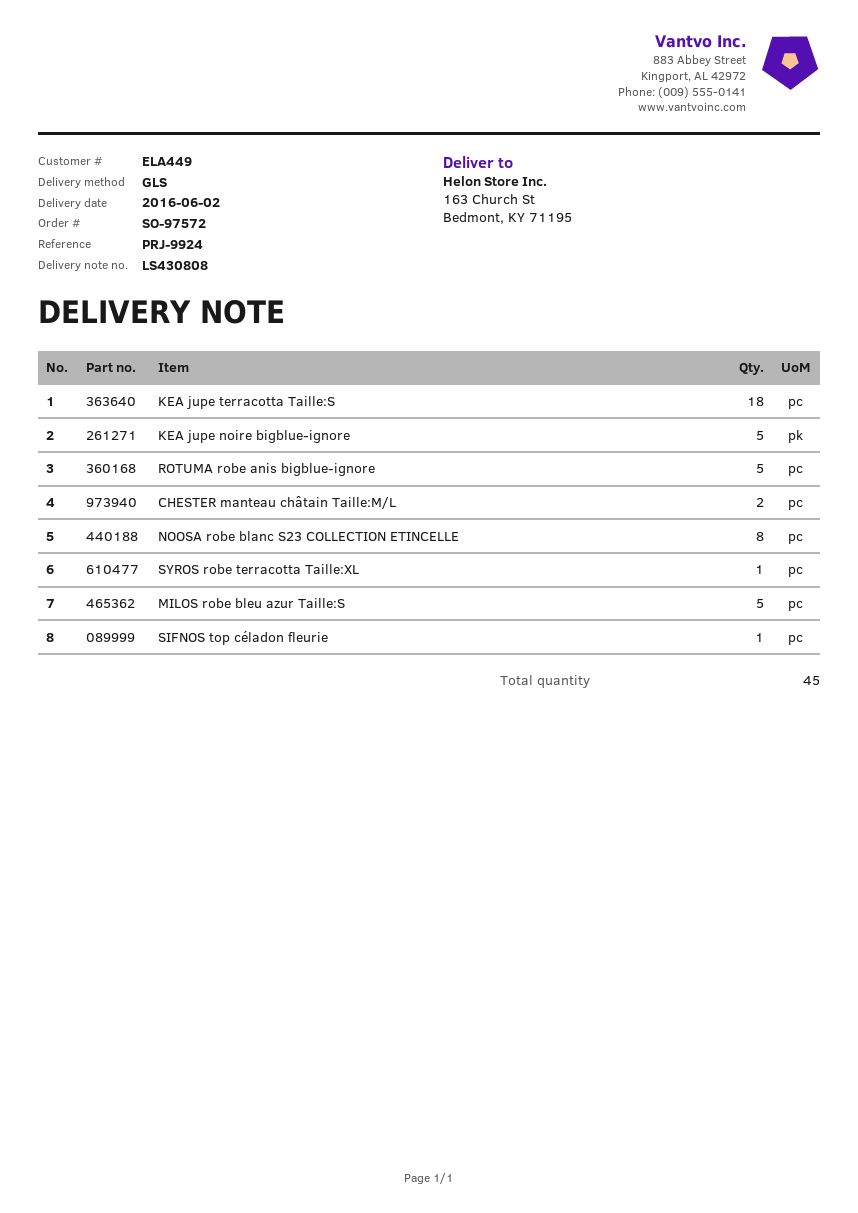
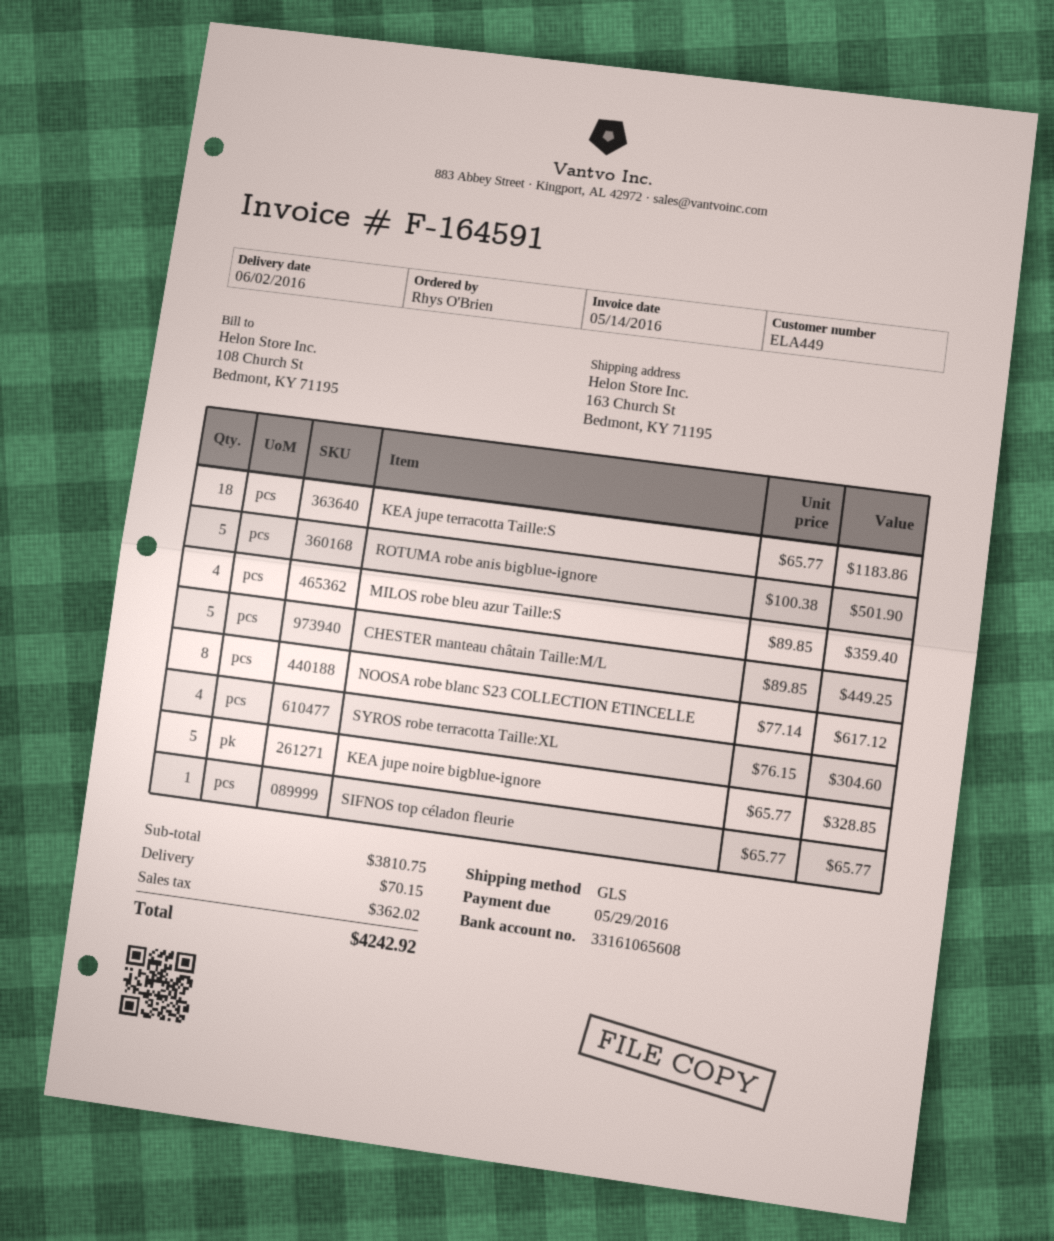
CHESTER manteau châtain Taille:M/L: 2 -> 5
SYROS robe terracotta Taille:XL: 1 -> 4
MILOS robe bleu azur Taille:S: 5 -> 4

